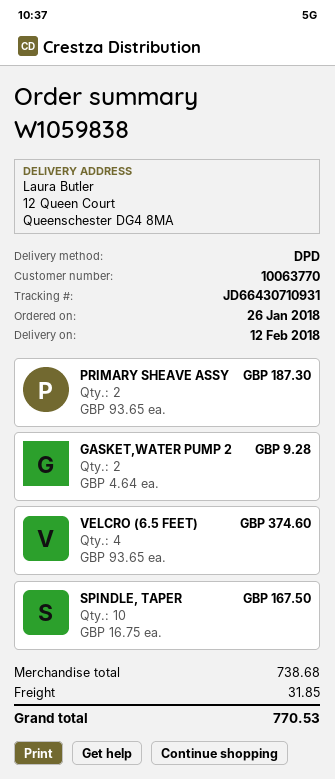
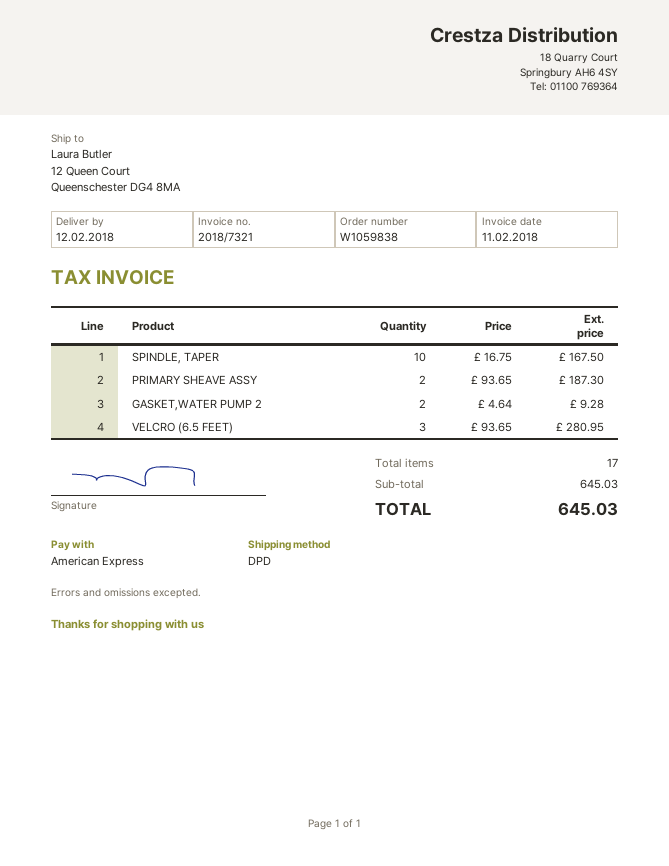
VELCRO (6.5 FEET): 4 x 93.65 = 374.60 -> 3 x 93.65 = 280.95
subtotal: 738.68 -> 645.03
shipping: 31.85 -> none
total: 770.53 -> 645.03

